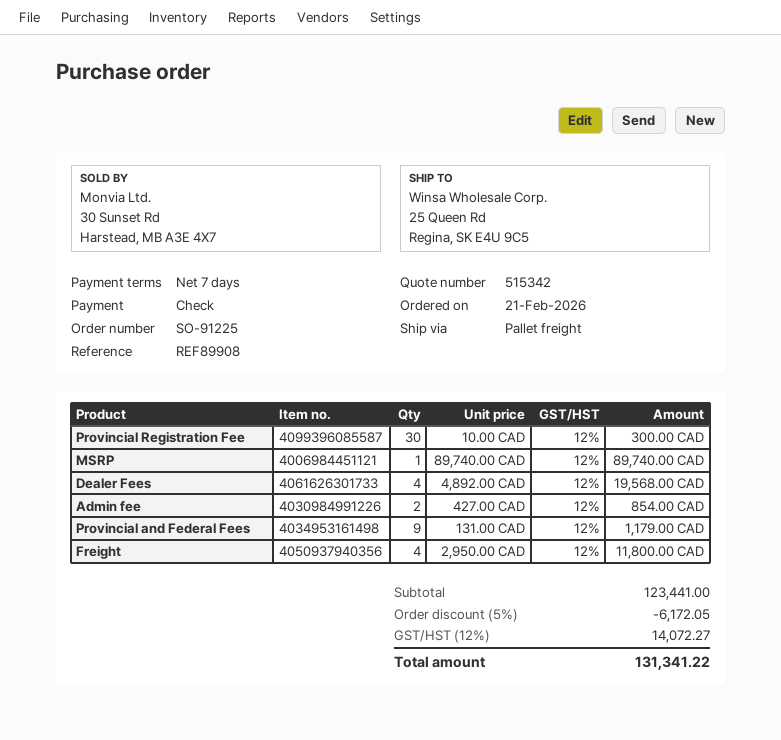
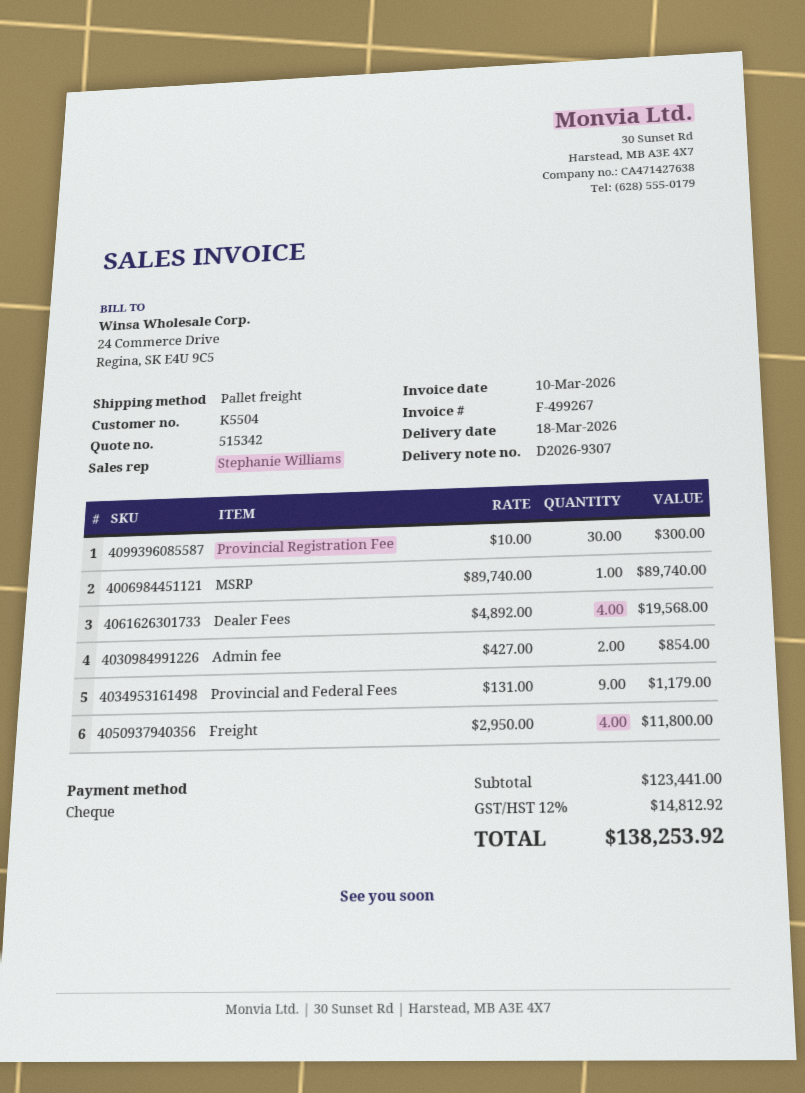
discount: 5% = 6172.05 -> none
tax: 12% = 14072.27 -> 12% = 14812.92
total: 131341.22 -> 138253.92

